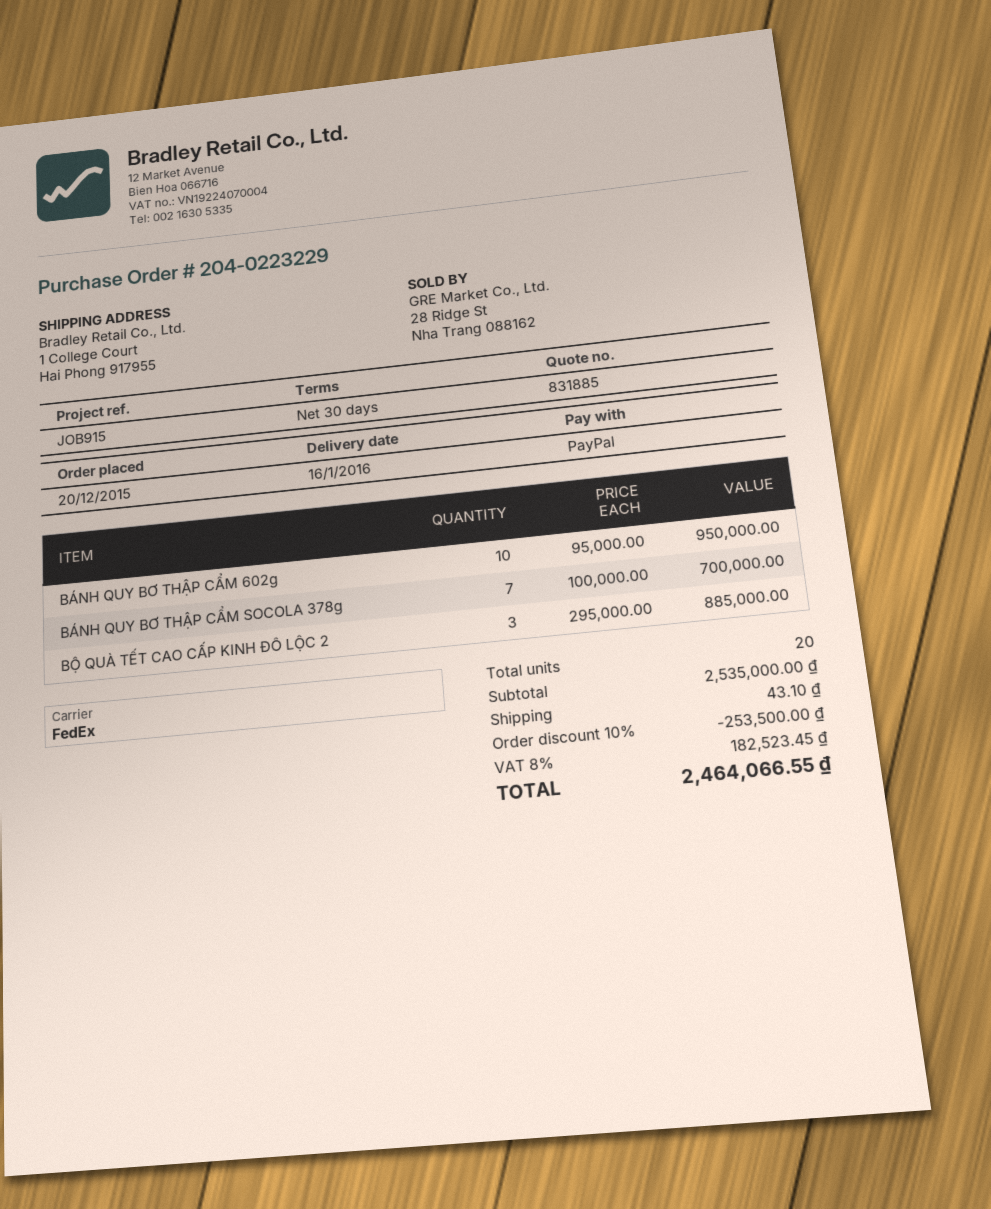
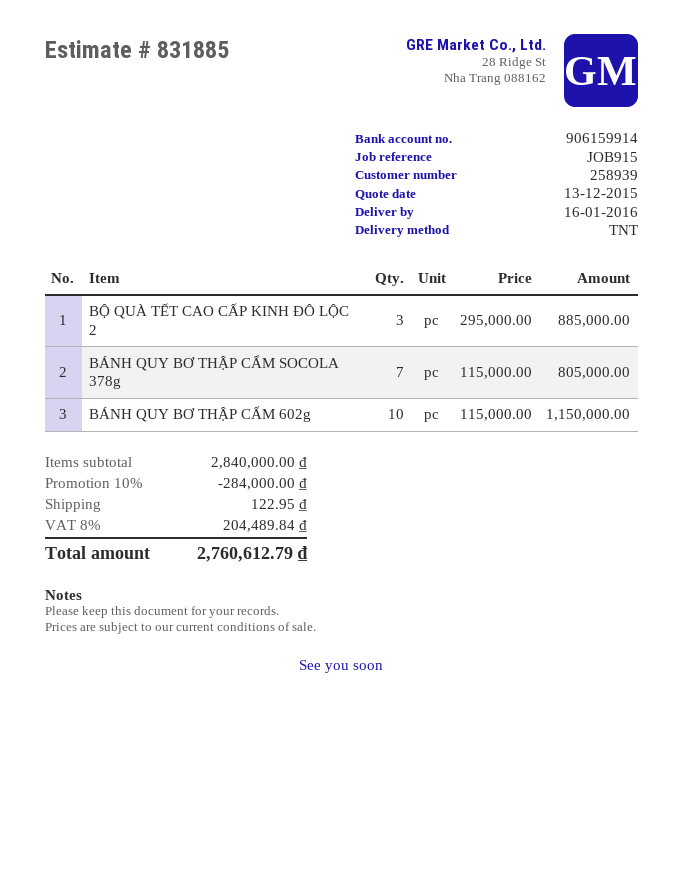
shipping method: FedEx -> TNT
BÁNH QUY BƠ THẬP CẨM 602g: 10 x 95000.00 = 950000.00 -> 10 x 115000.00 = 1150000.00
BÁNH QUY BƠ THẬP CẨM SOCOLA 378g: 7 x 100000.00 = 700000.00 -> 7 x 115000.00 = 805000.00
subtotal: 2535000.00 -> 2840000.00
discount: 10% = 253500.00 -> 10% = 284000.00
shipping: 43.10 -> 122.95
tax: 8% = 182523.45 -> 8% = 204489.84
total: 2464066.55 -> 2760612.79

